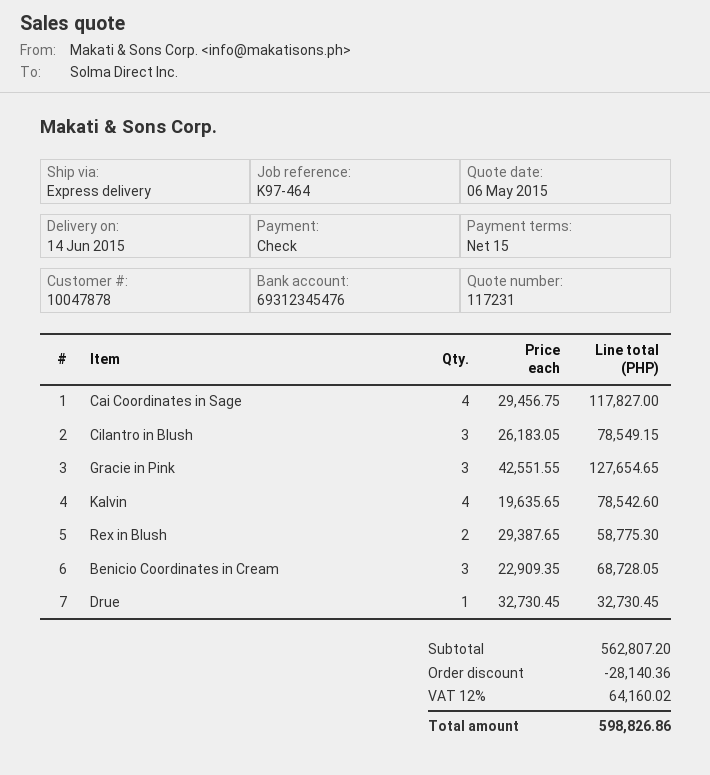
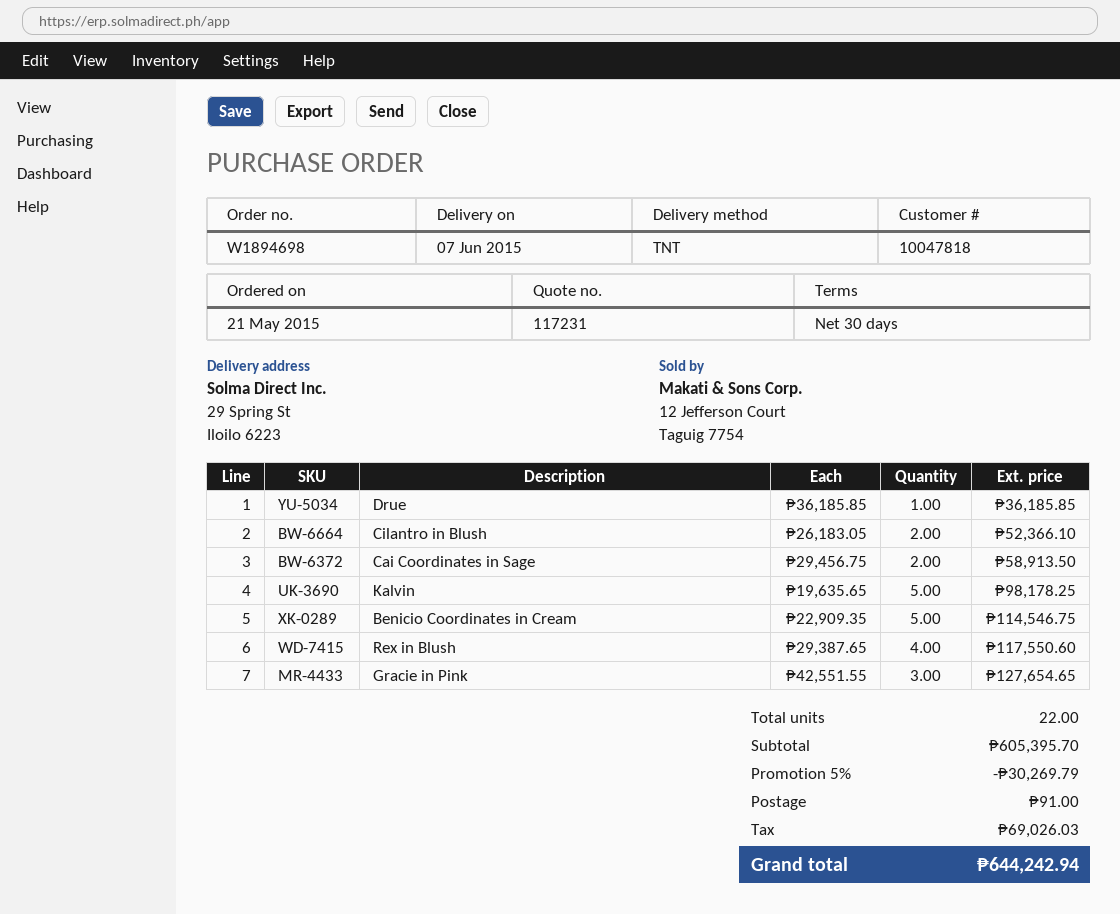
delivery date: 2015-06-14 -> 2015-06-07
payment terms: 15 days -> 30 days
customer number: 10047878 -> 10047818
shipping method: express -> TNT
Cai Coordinates in Sage: 4 x 29456.75 = 117827.00 -> 2 x 29456.75 = 58913.50
Cilantro in Blush: 3 x 26183.05 = 78549.15 -> 2 x 26183.05 = 52366.10
Kalvin: 4 x 19635.65 = 78542.60 -> 5 x 19635.65 = 98178.25
Rex in Blush: 2 x 29387.65 = 58775.30 -> 4 x 29387.65 = 117550.60
Benicio Coordinates in Cream: 3 x 22909.35 = 68728.05 -> 5 x 22909.35 = 114546.75
Drue: 1 x 32730.45 = 32730.45 -> 1 x 36185.85 = 36185.85
subtotal: 562807.20 -> 605395.70
discount: 28140.36 -> 30269.79
shipping: none -> 91.00
tax: 64160.02 -> 69026.03
total: 598826.86 -> 644242.94

